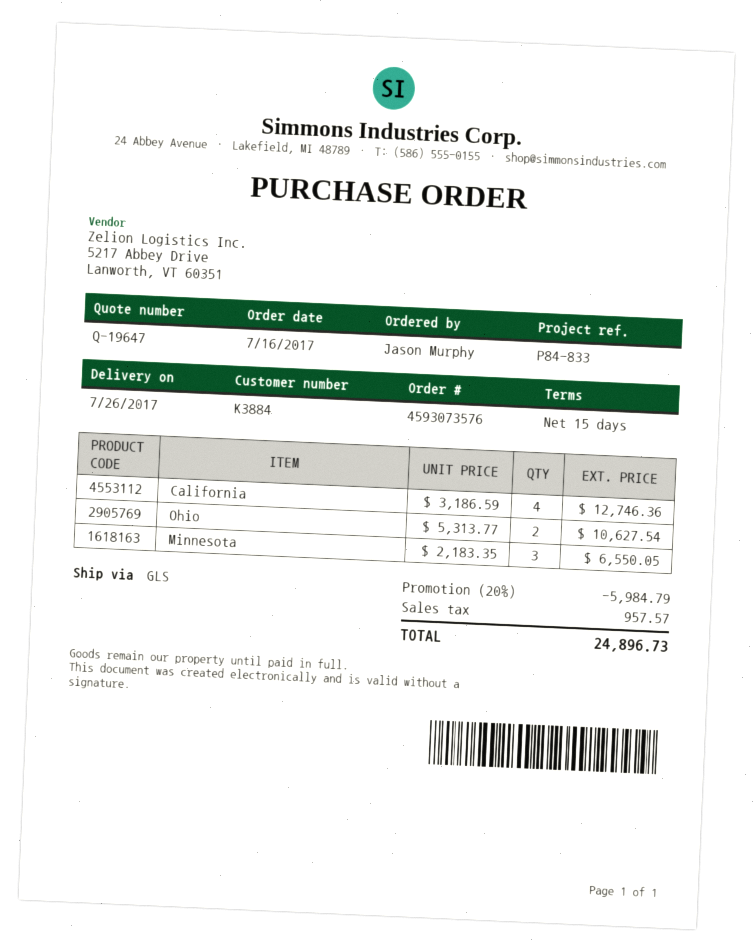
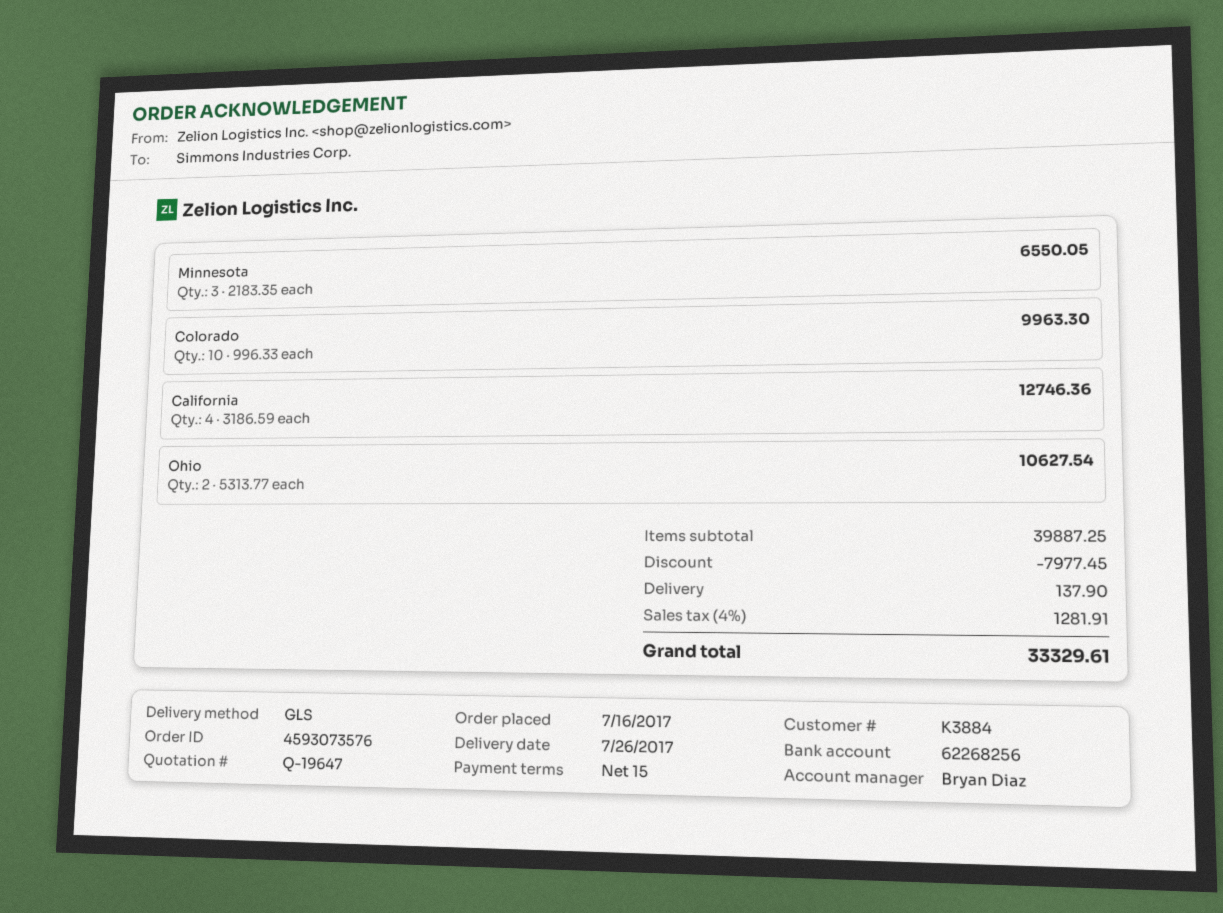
Colorado: none -> 10 x 996.33 = 9963.30
discount: 5984.79 -> 7977.45
shipping: none -> 137.90
tax: 957.57 -> 1281.91
total: 24896.73 -> 33329.61

